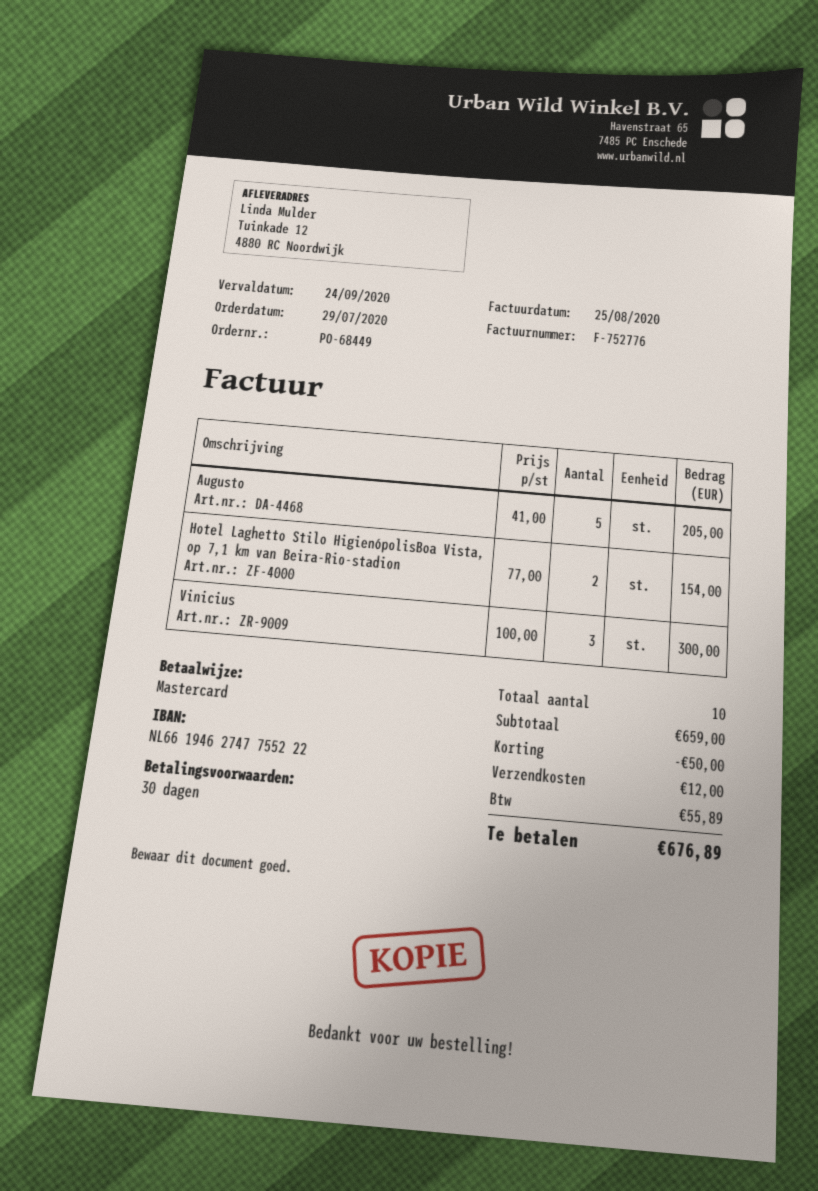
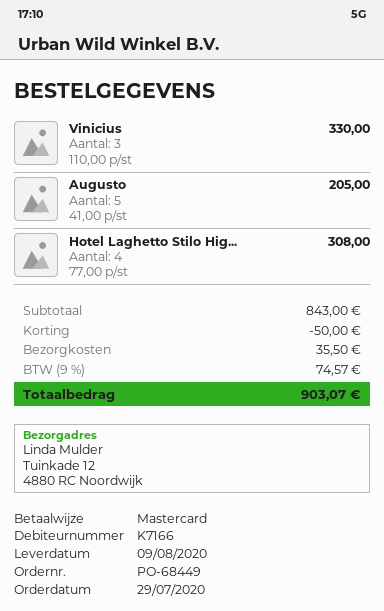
Hotel Laghetto Stilo HigienópolisBoa Vista, op 7,1 km van Beira-Rio-stadion: 2 x 77.00 = 154.00 -> 4 x 77.00 = 308.00
Vinicius: 3 x 100.00 = 300.00 -> 3 x 110.00 = 330.00
subtotal: 659.00 -> 843.00
shipping: 12.00 -> 35.50
tax: 55.89 -> 74.57
total: 676.89 -> 903.07

